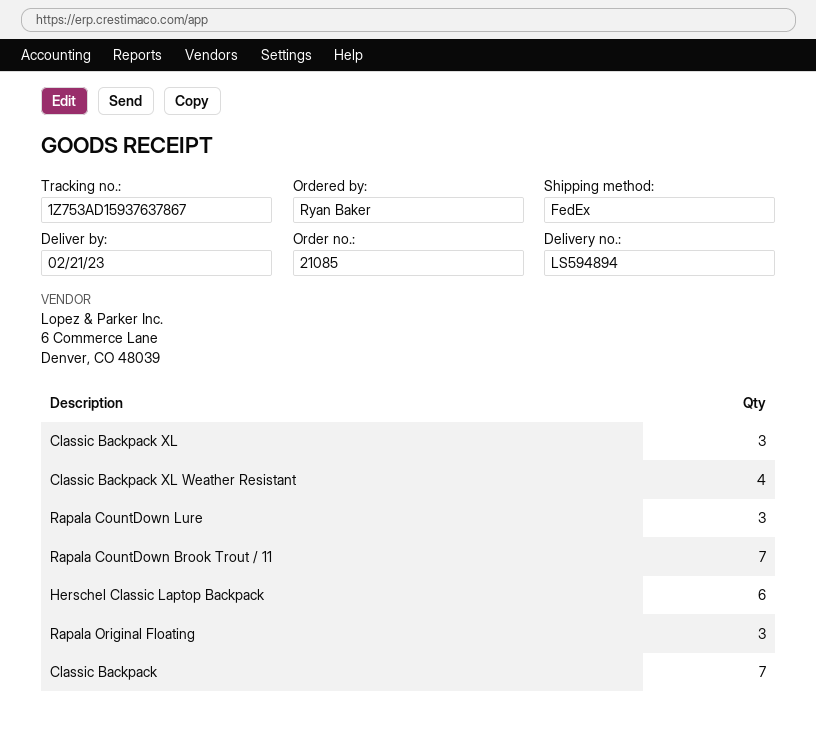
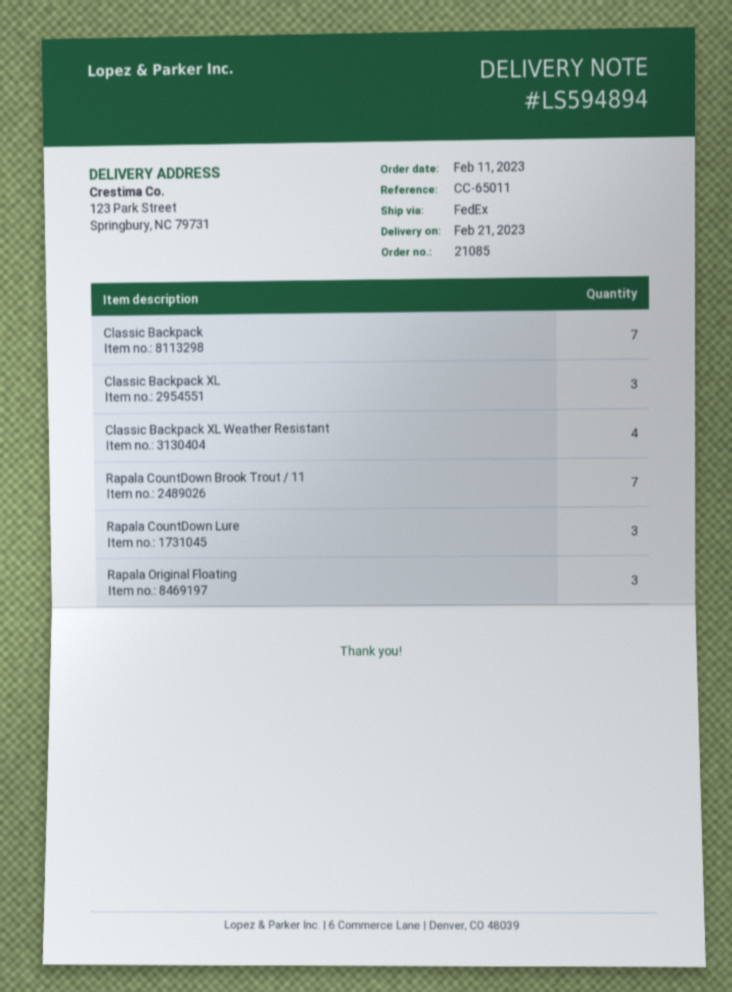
Herschel Classic Laptop Backpack: 6 -> none

